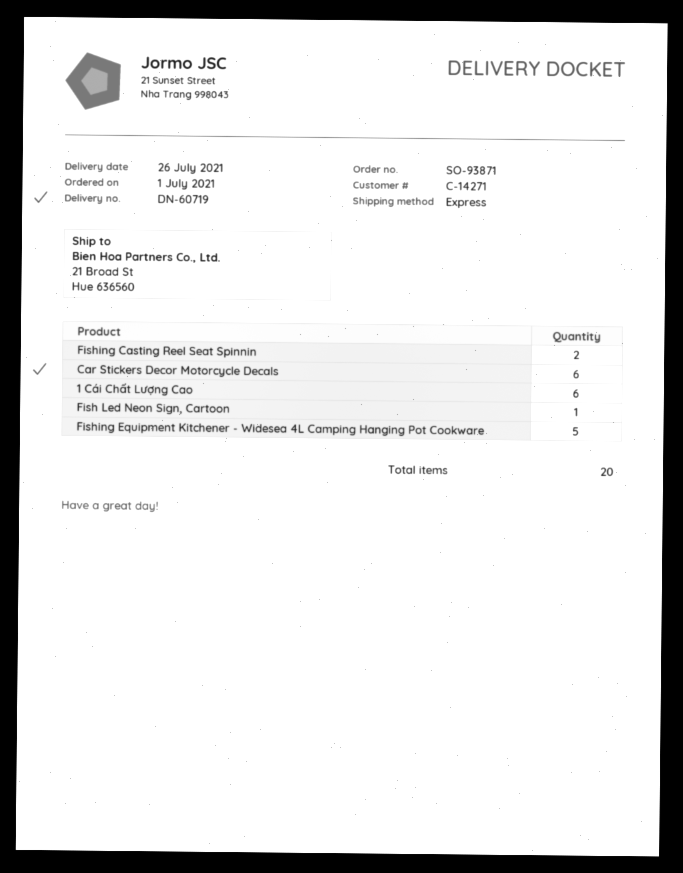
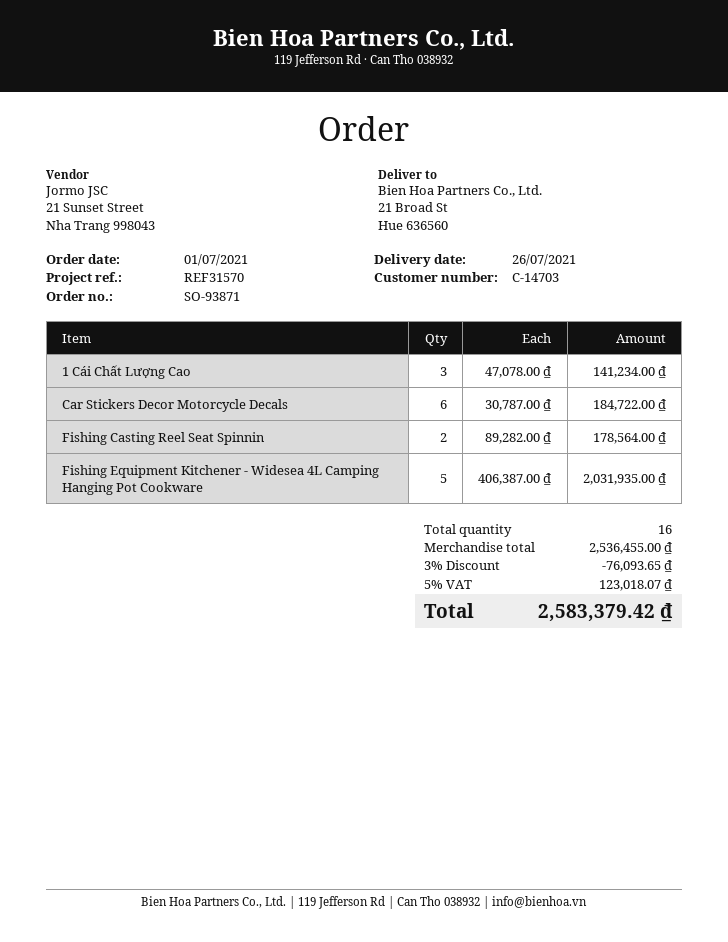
customer number: C-14271 -> C-14703
1 Cái Chất Lượng Cao: 6 -> 3
Fish Led Neon Sign, Cartoon: 1 -> none
total quantity: 20 -> 16

